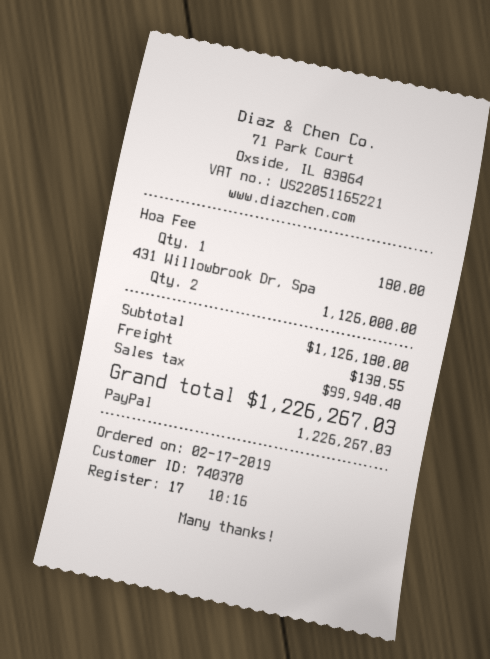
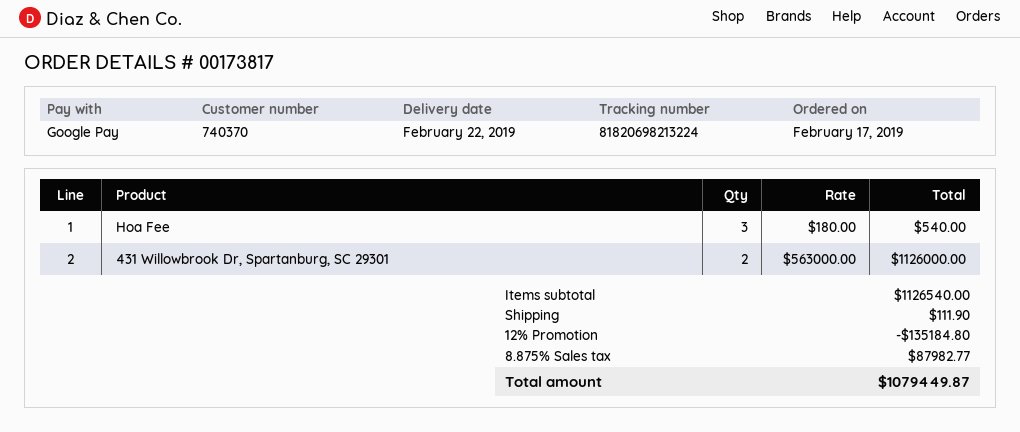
payment method: PayPal -> Google Pay
Hoa Fee: 1 for 180.00 -> 3 for 540.00
subtotal: 1126180.00 -> 1126540.00
discount: none -> 12% = 135184.80
shipping: 138.55 -> 111.90
tax: 99948.48 -> 87982.77
total: 1226267.03 -> 1079449.87

